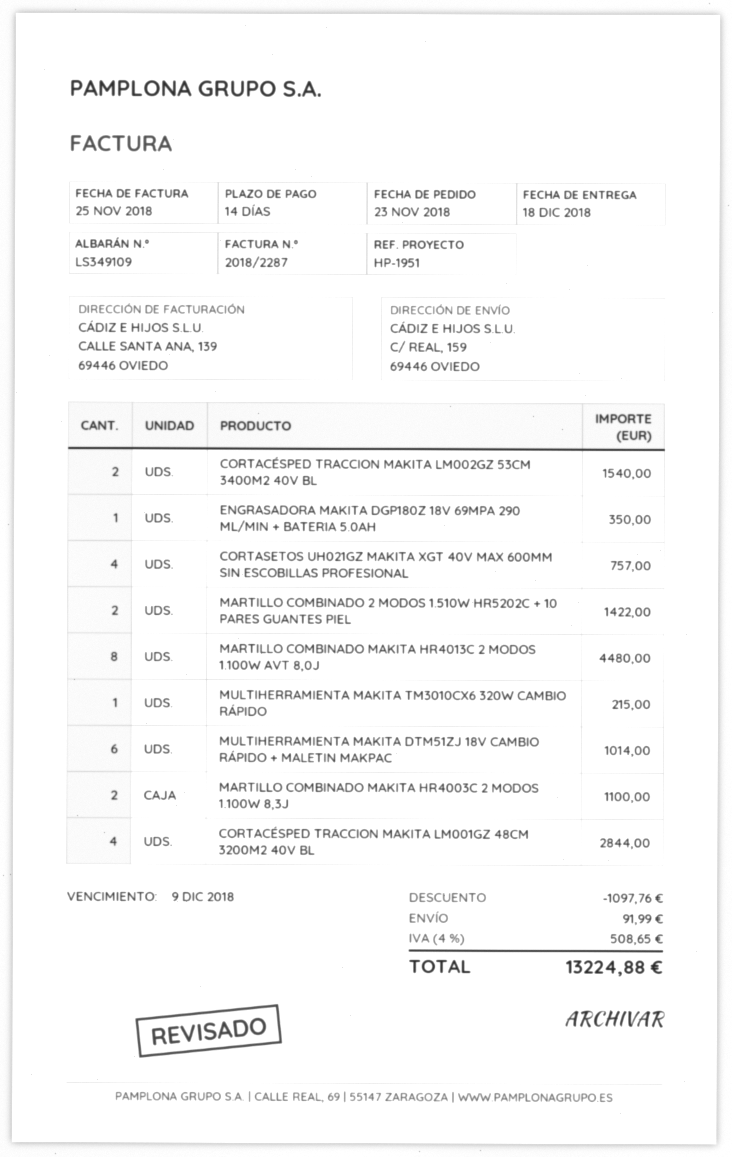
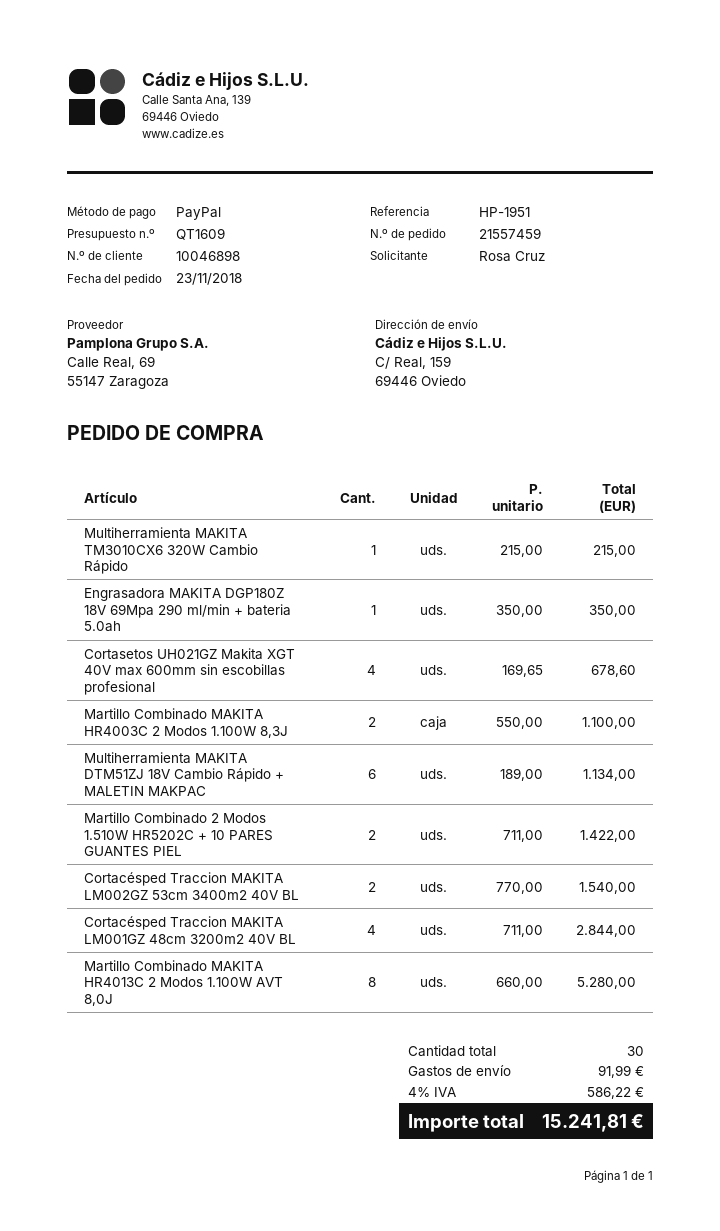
CORTASETOS UH021GZ MAKITA XGT 40V MAX 600MM SIN ESCOBILLAS PROFESIONAL: 4 for 757.00 -> 4 for 678.60
MARTILLO COMBINADO MAKITA HR4013C 2 MODOS 1.100W AVT 8,0J: 8 for 4480.00 -> 8 for 5280.00
MULTIHERRAMIENTA MAKITA DTM51ZJ 18V CAMBIO RÁPIDO + MALETIN MAKPAC: 6 for 1014.00 -> 6 for 1134.00
discount: 1097.76 -> none
tax: 4% = 508.65 -> 4% = 586.22
total: 13224.88 -> 15241.81

